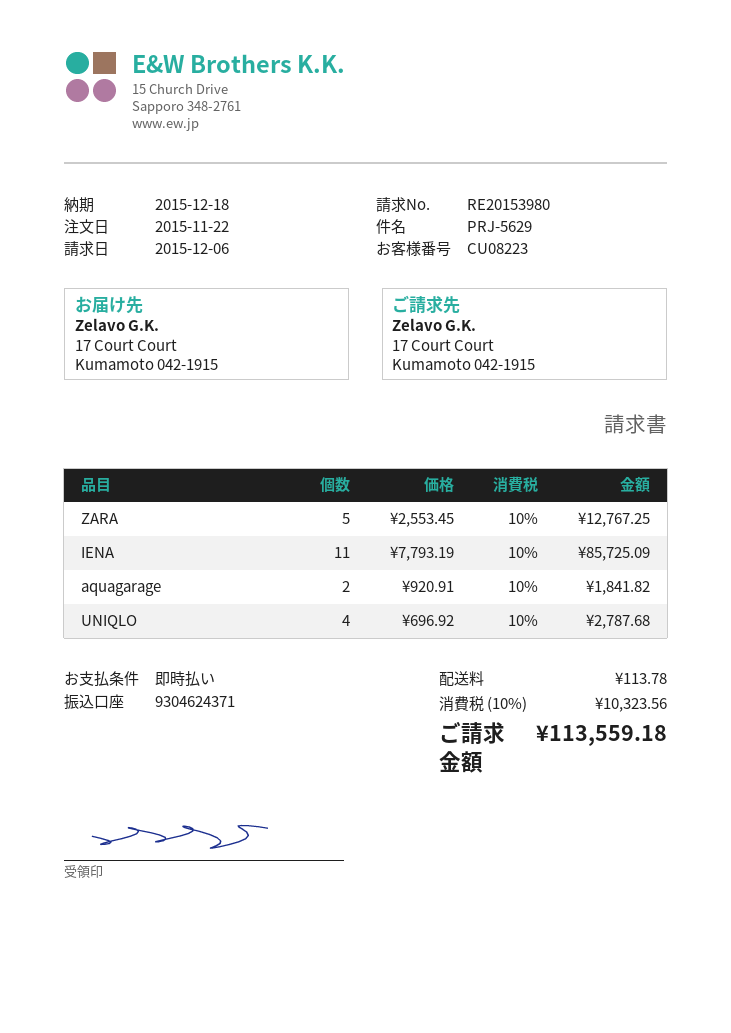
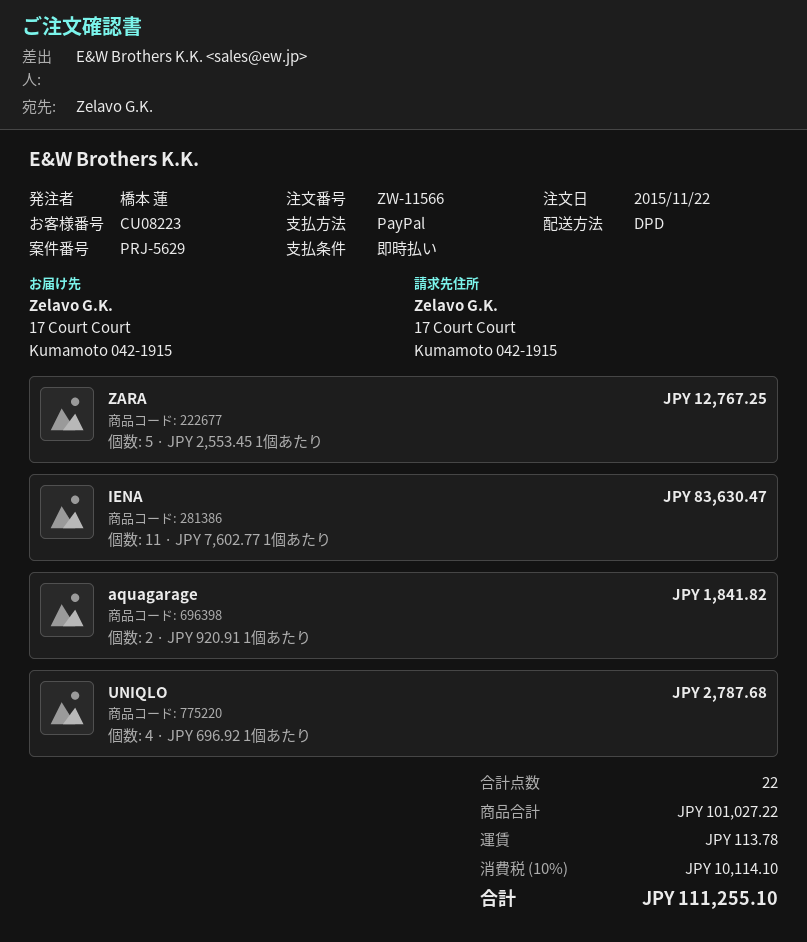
IENA: 11 x 7793.19 = 85725.09 -> 11 x 7602.77 = 83630.47
tax: 10% = 10323.56 -> 10% = 10114.10
total: 113559.18 -> 111255.10

